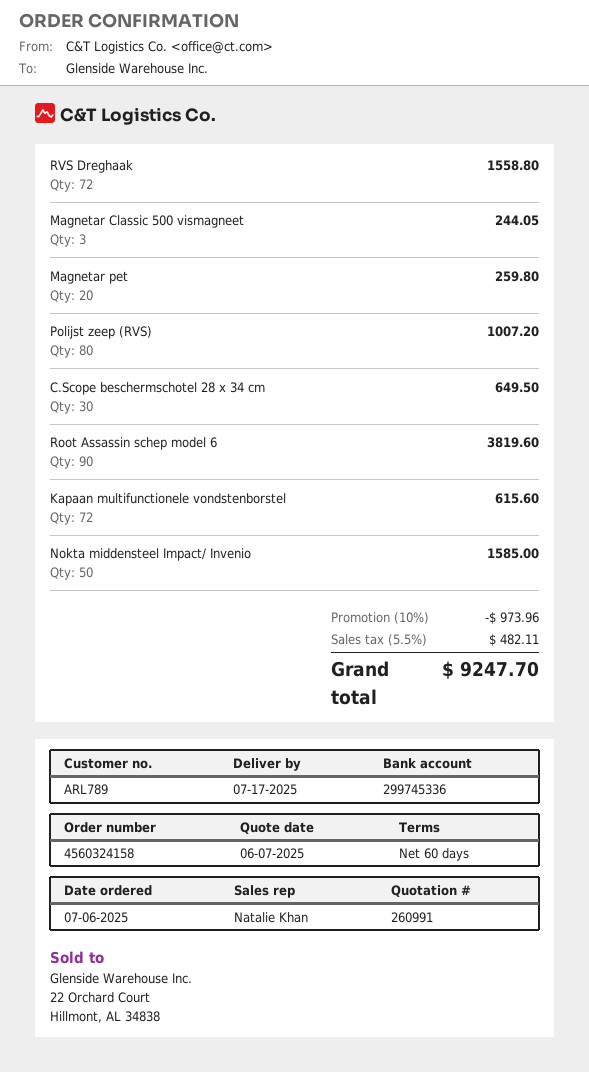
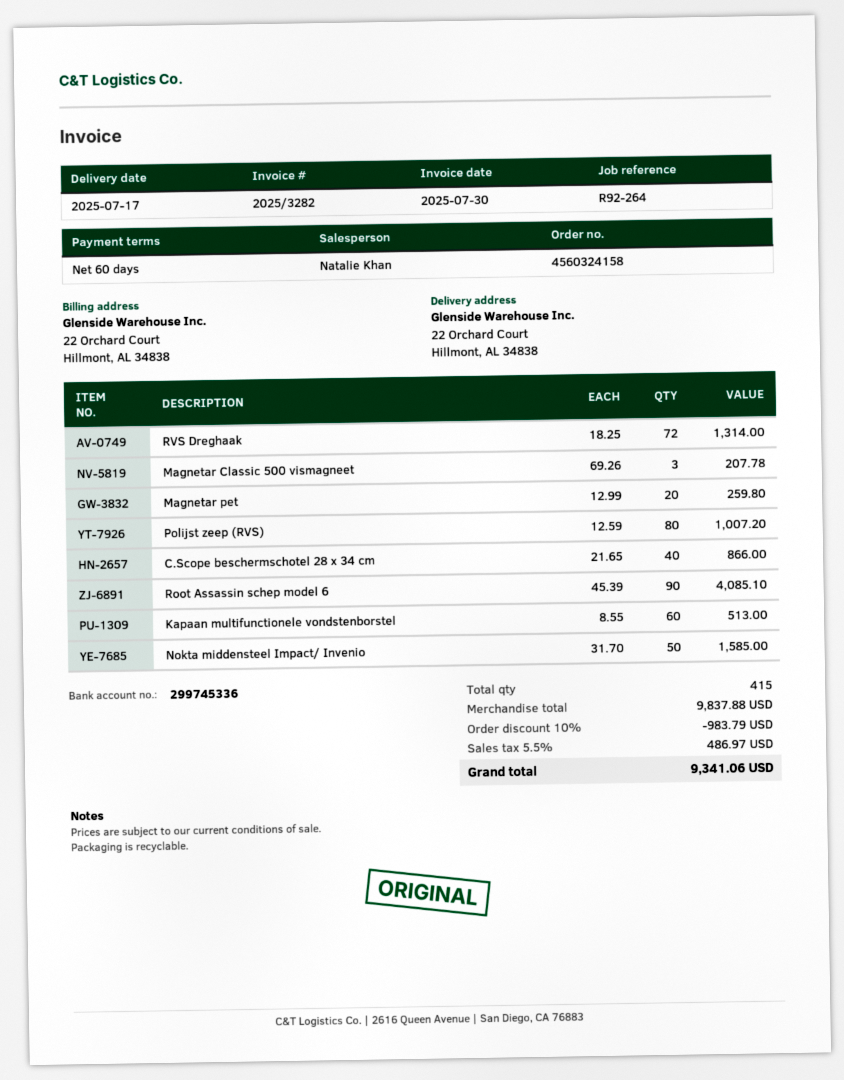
RVS Dreghaak: 72 for 1558.80 -> 72 for 1314.00
Magnetar Classic 500 vismagneet: 3 for 244.05 -> 3 for 207.78
C.Scope beschermschotel 28 x 34 cm: 30 for 649.50 -> 40 for 866.00
Root Assassin schep model 6: 90 for 3819.60 -> 90 for 4085.10
Kapaan multifunctionele vondstenborstel: 72 for 615.60 -> 60 for 513.00
discount: 10% = 973.96 -> 10% = 983.79
tax: 5.5% = 482.11 -> 5.5% = 486.97
total: 9247.70 -> 9341.06

